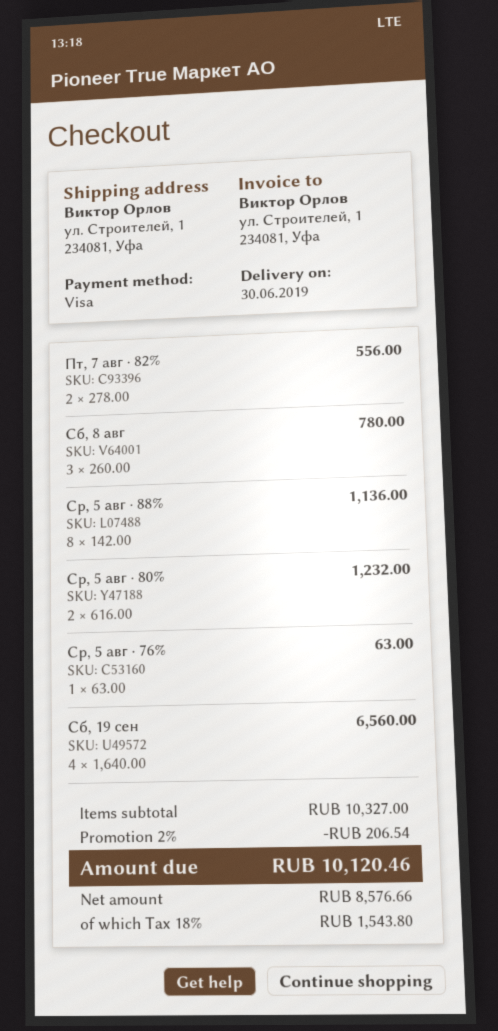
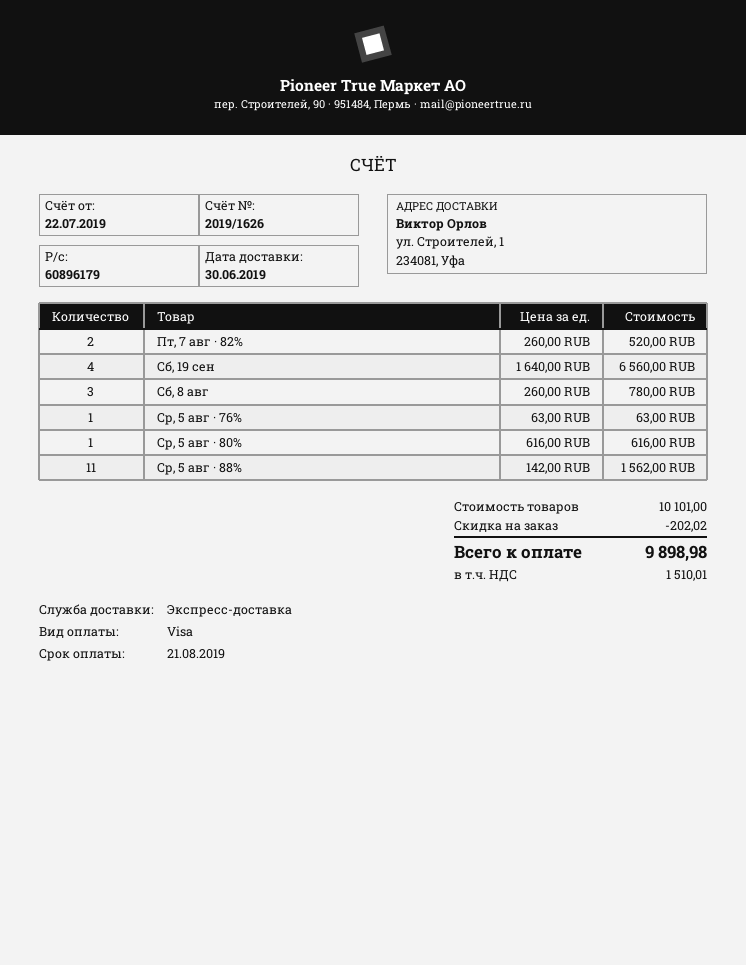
Пт, 7 авг · 82%: 2 x 278.00 = 556.00 -> 2 x 260.00 = 520.00
Ср, 5 авг · 88%: 8 x 142.00 = 1136.00 -> 11 x 142.00 = 1562.00
Ср, 5 авг · 80%: 2 x 616.00 = 1232.00 -> 1 x 616.00 = 616.00
subtotal: 10327.00 -> 10101.00
discount: 206.54 -> 202.02
tax: 1543.80 -> 1510.01
total: 10120.46 -> 9898.98

